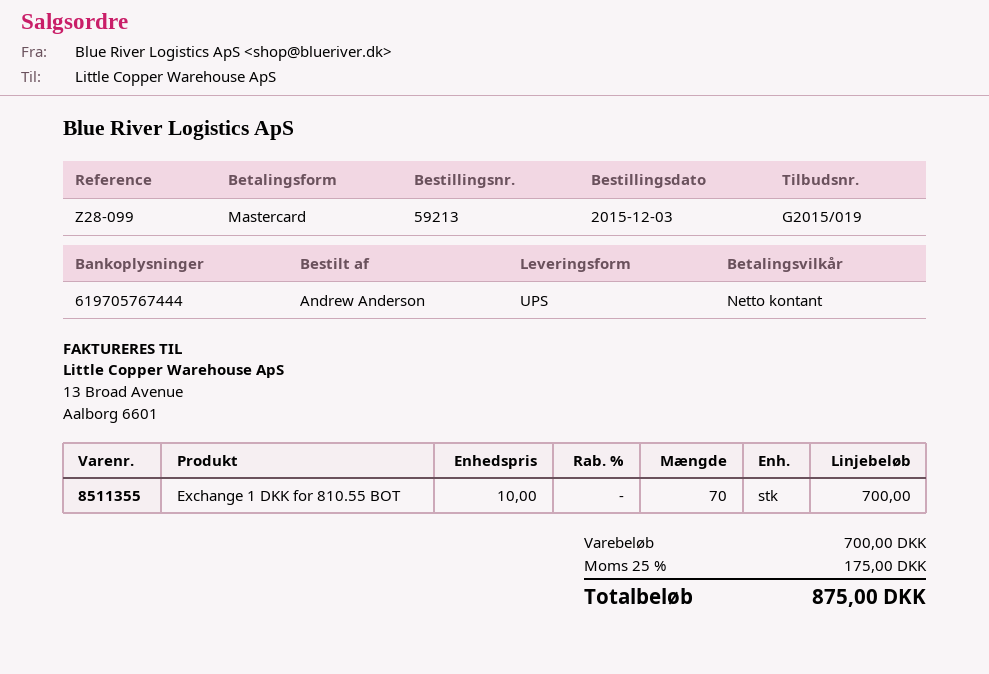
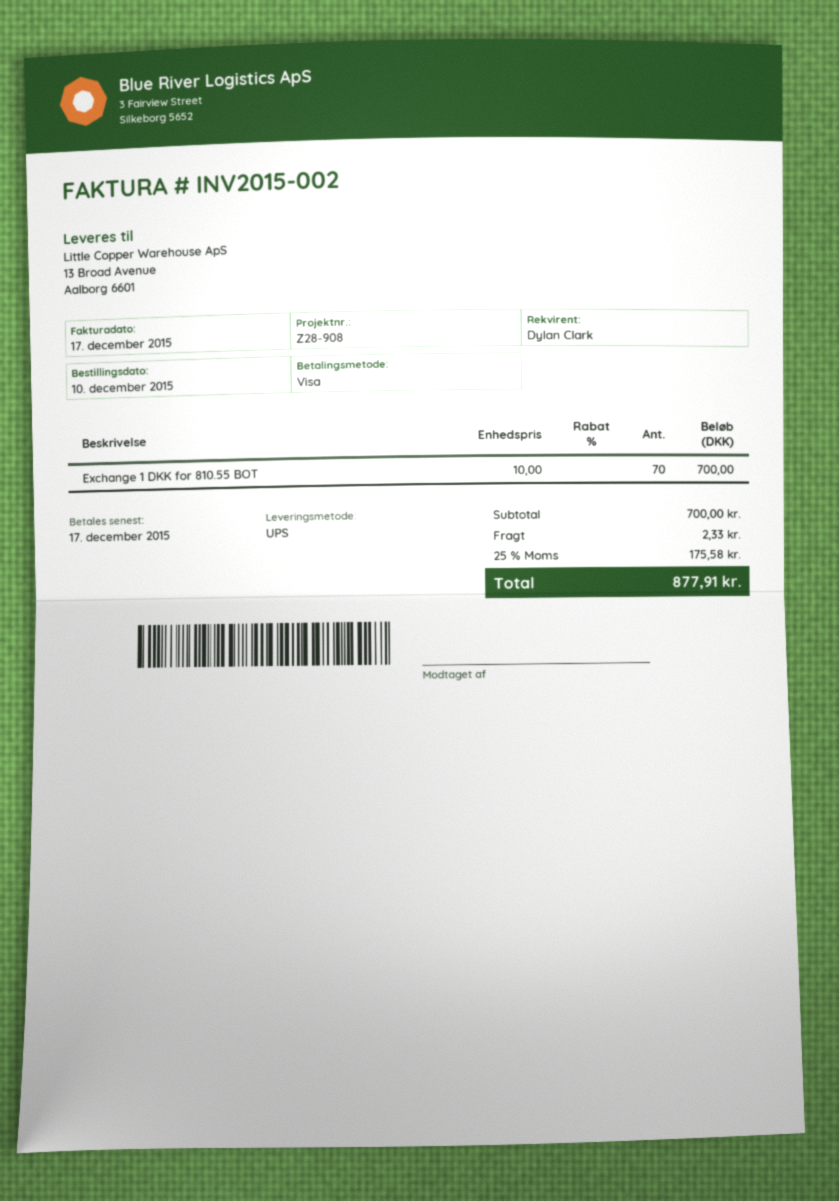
order date: 2015-12-03 -> 2015-12-10
reference: Z28-099 -> Z28-908
ordered by: Andrew Anderson -> Dylan Clark
payment method: Mastercard -> Visa
shipping: none -> 2.33
tax: 25% = 175.00 -> 25% = 175.58
total: 875.00 -> 877.91

